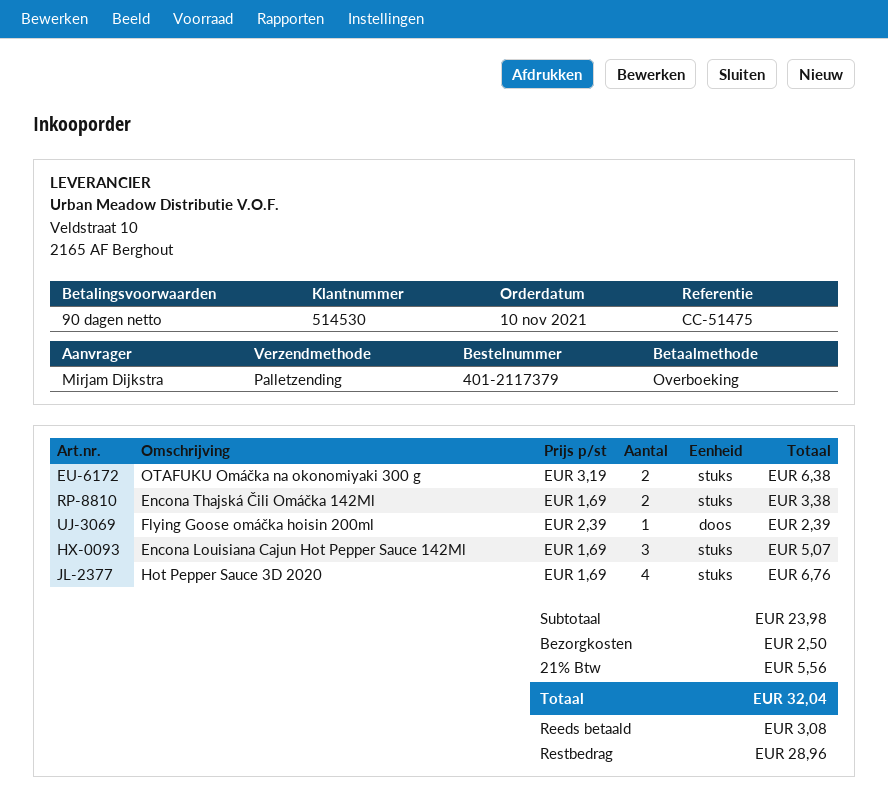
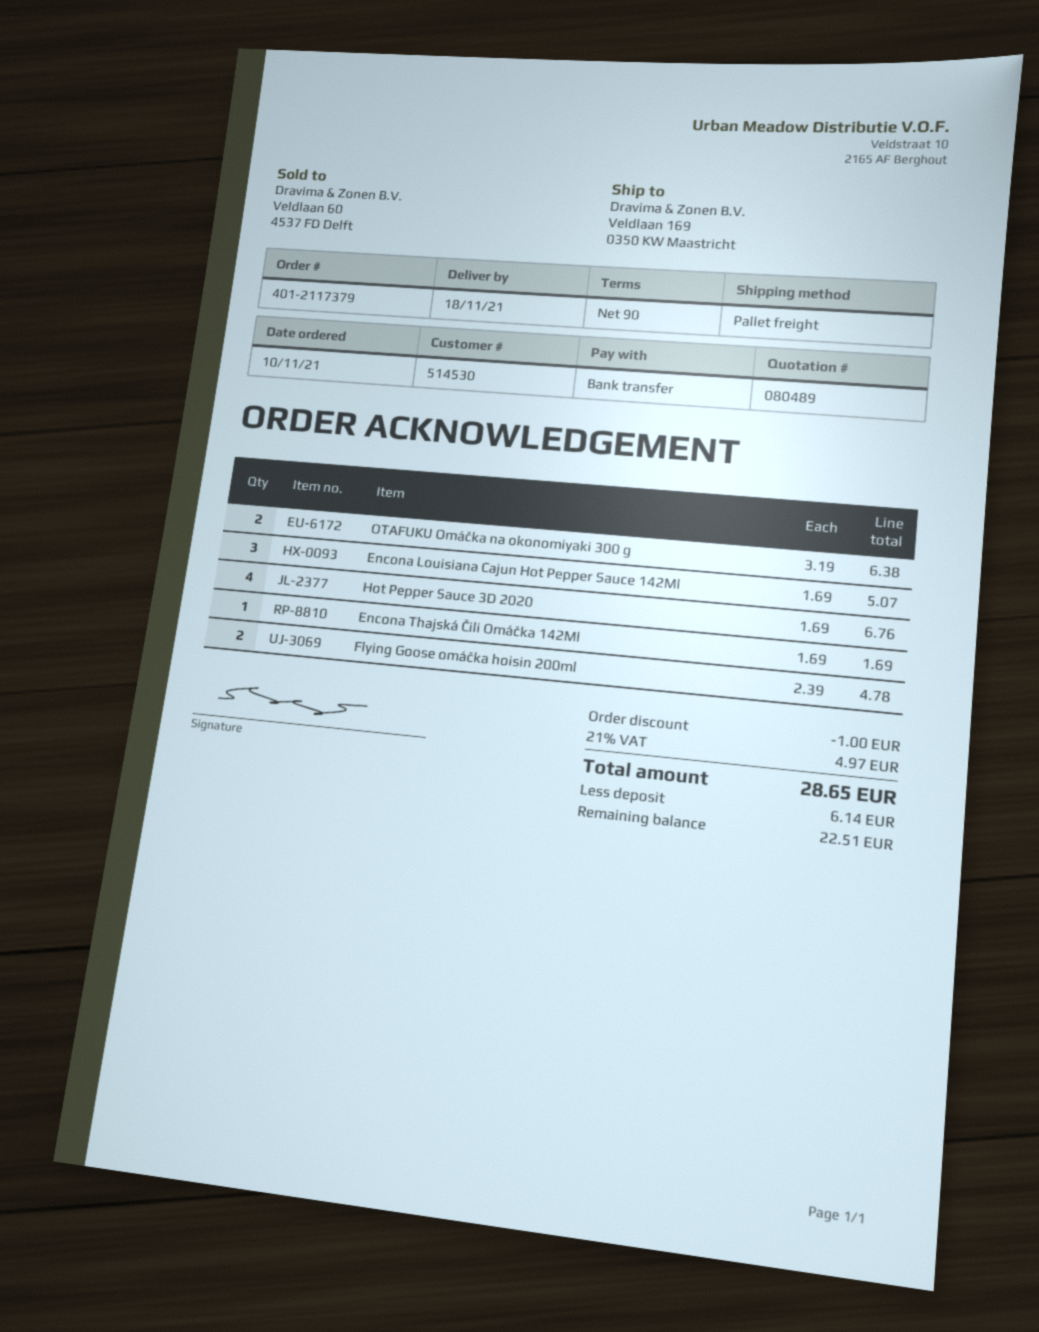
Encona Thajská Čili Omáčka 142Ml: 2 x 1.69 = 3.38 -> 1 x 1.69 = 1.69
Flying Goose omáčka hoisin 200ml: 1 x 2.39 = 2.39 -> 2 x 2.39 = 4.78
discount: none -> 1.00
shipping: 2.50 -> none
tax: 21% = 5.56 -> 21% = 4.97
total: 32.04 -> 28.65
deposit: 3.08 -> 6.14
balance: 28.96 -> 22.51

